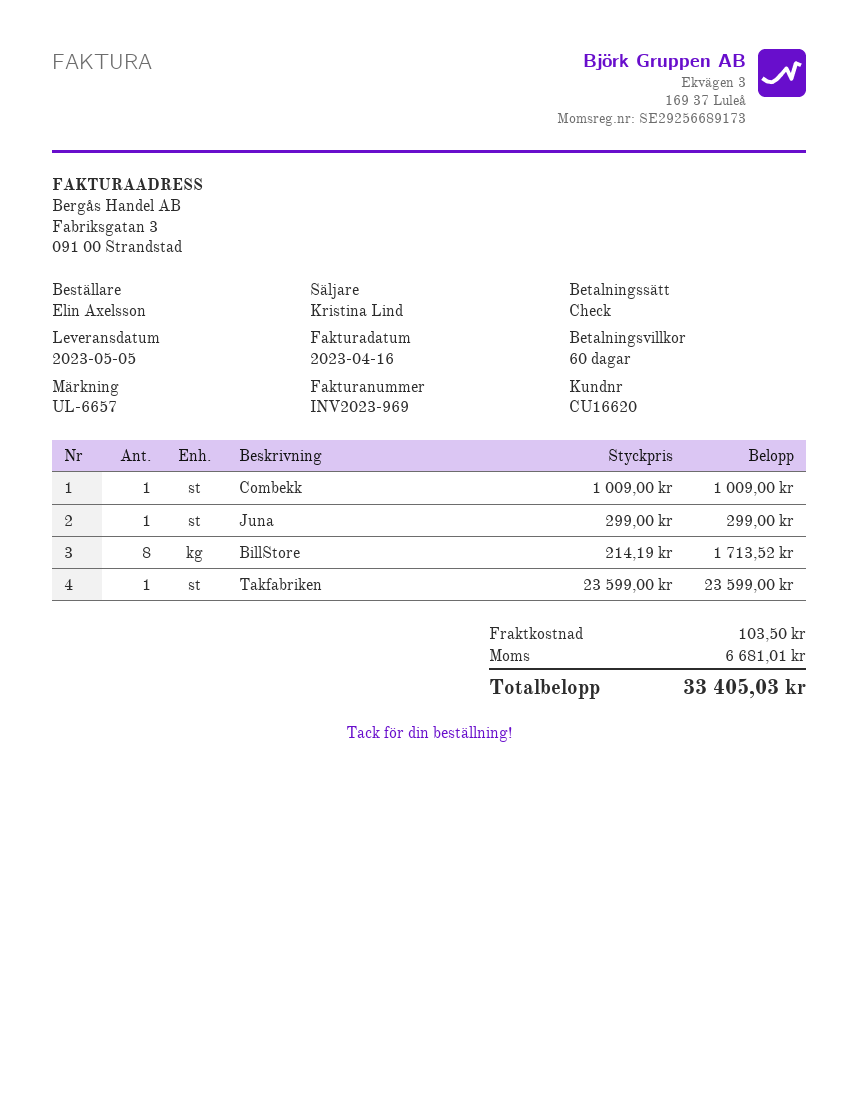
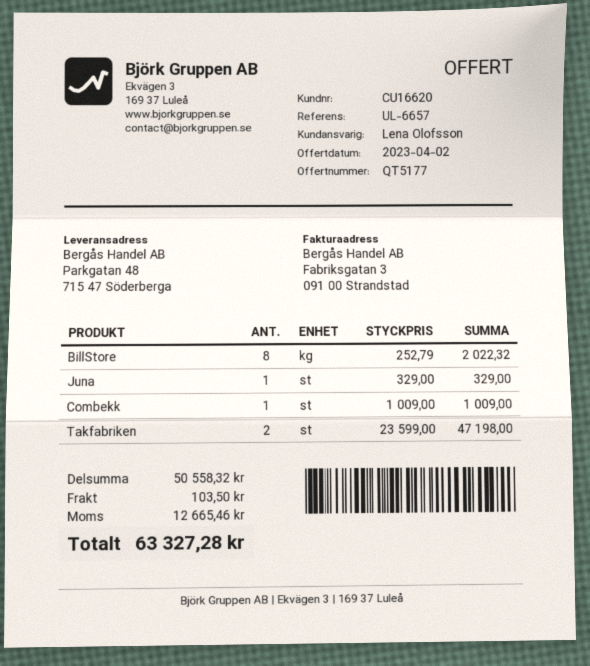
sales rep: Kristina Lind -> Lena Olofsson
Juna: 1 x 299.00 = 299.00 -> 1 x 329.00 = 329.00
BillStore: 8 x 214.19 = 1713.52 -> 8 x 252.79 = 2022.32
Takfabriken: 1 x 23599.00 = 23599.00 -> 2 x 23599.00 = 47198.00
tax: 6681.01 -> 12665.46
total: 33405.03 -> 63327.28

